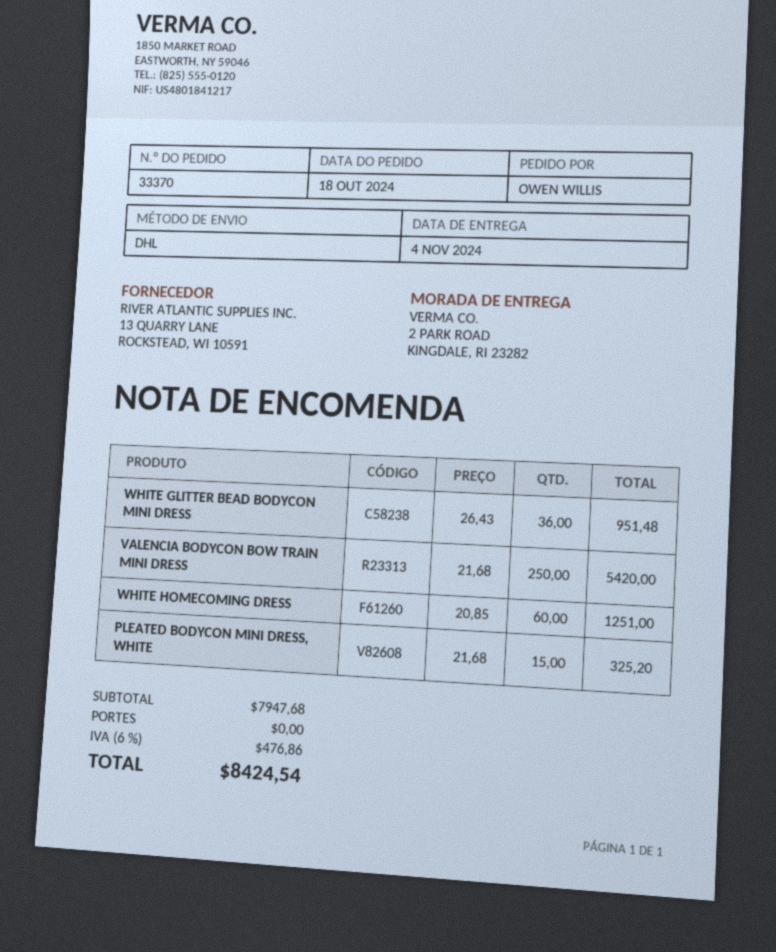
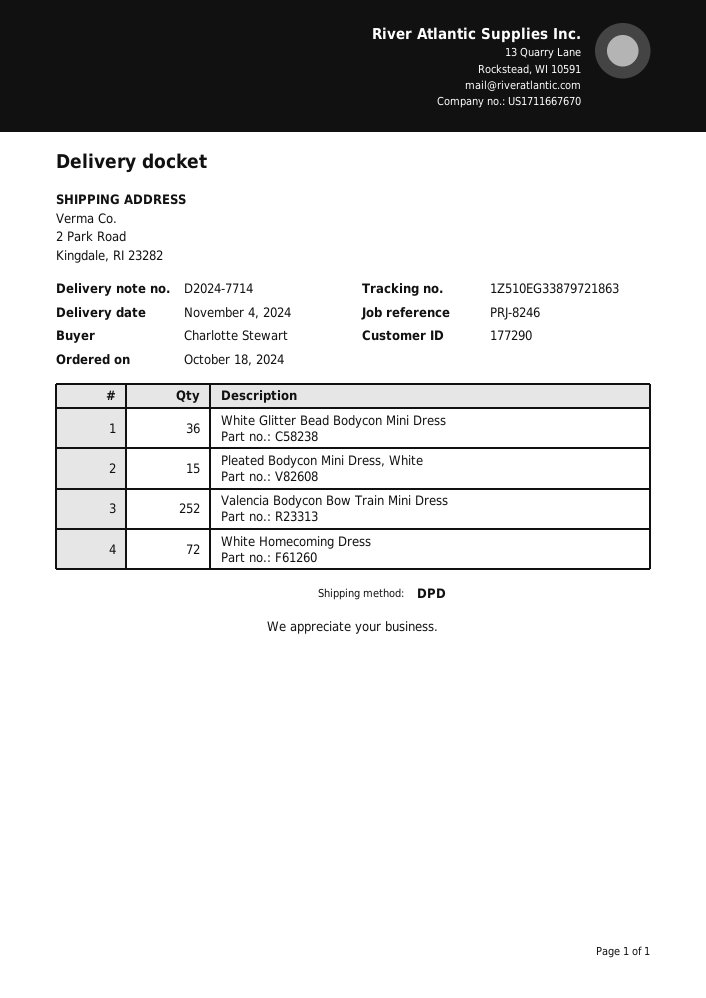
ordered by: OWEN WILLIS -> Charlotte Stewart
shipping method: DHL -> DPD
VALENCIA BODYCON BOW TRAIN MINI DRESS: 250 -> 252
WHITE HOMECOMING DRESS: 60 -> 72

